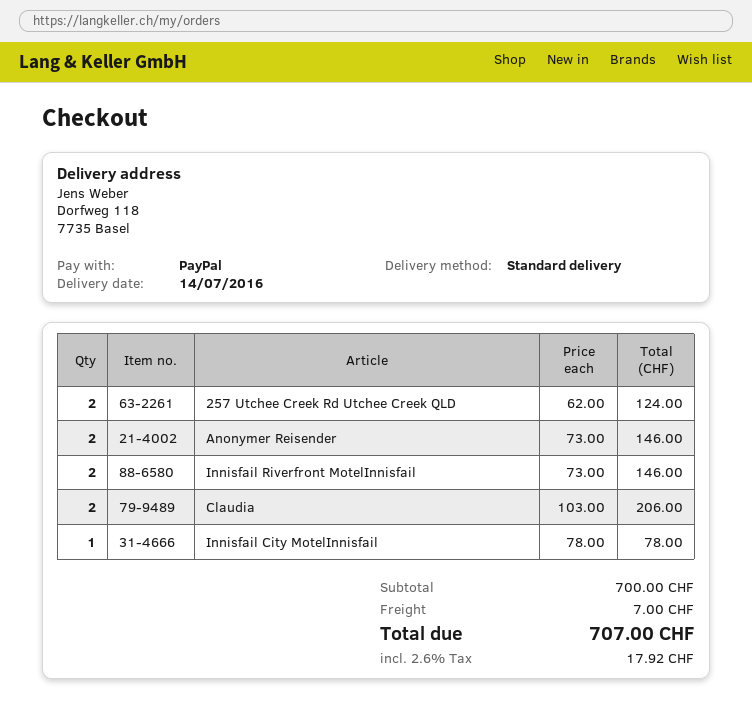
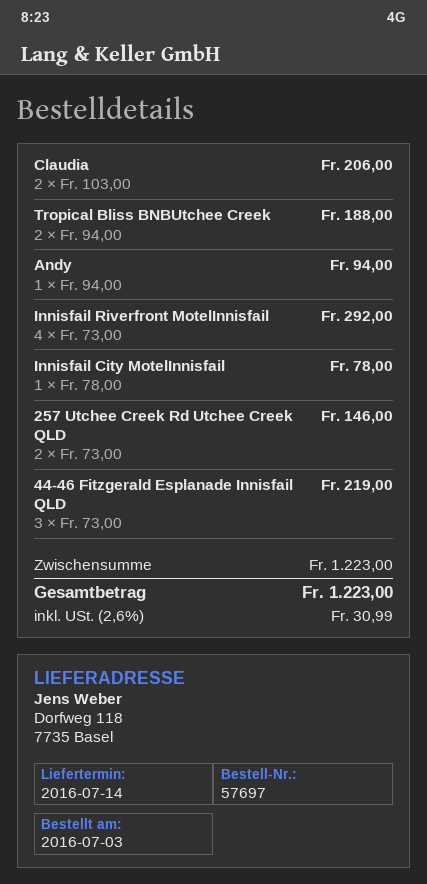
257 Utchee Creek Rd Utchee Creek QLD: 2 x 62.00 = 124.00 -> 2 x 73.00 = 146.00
Anonymer Reisender: 2 x 73.00 = 146.00 -> none
Innisfail Riverfront MotelInnisfail: 2 x 73.00 = 146.00 -> 4 x 73.00 = 292.00
Tropical Bliss BNBUtchee Creek: none -> 2 x 94.00 = 188.00
Andy: none -> 1 x 94.00 = 94.00
44-46 Fitzgerald Esplanade Innisfail QLD: none -> 3 x 73.00 = 219.00
subtotal: 700.00 -> 1223.00
shipping: 7.00 -> none
tax: 2.6% = 17.92 -> 2.6% = 30.99
total: 707.00 -> 1223.00

